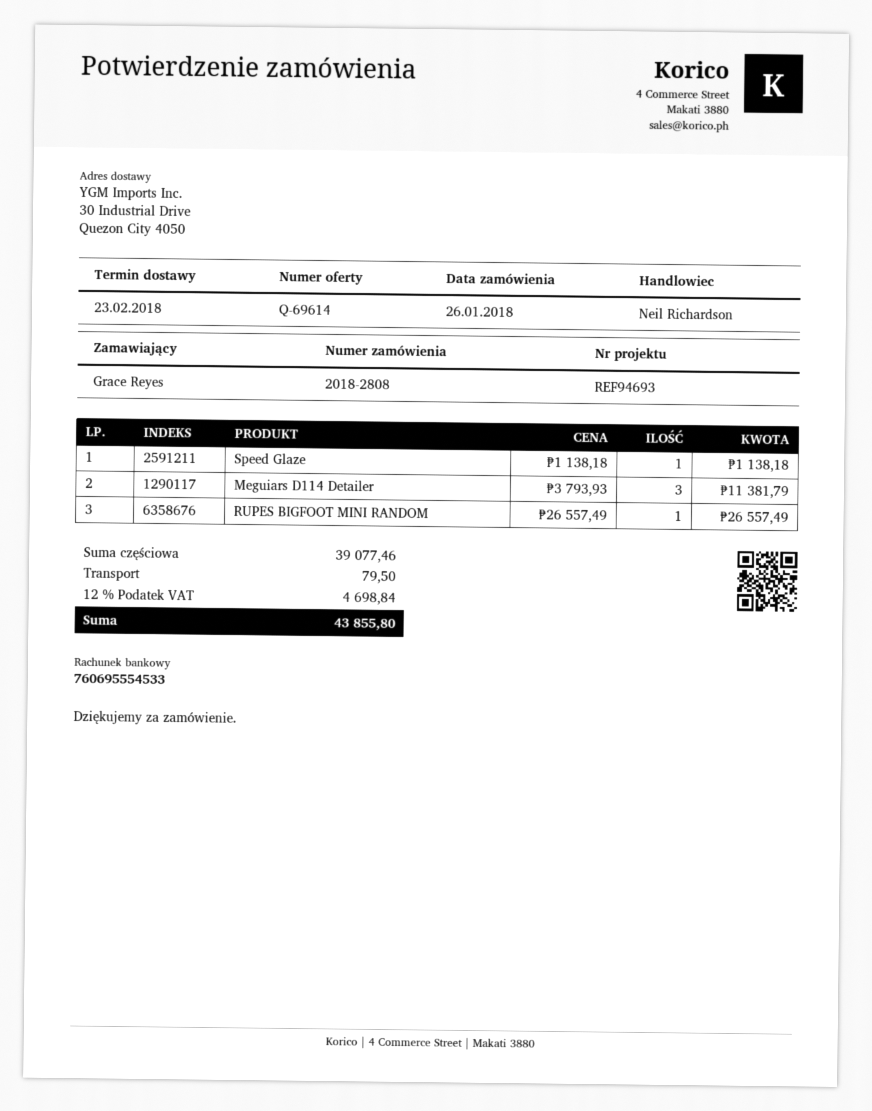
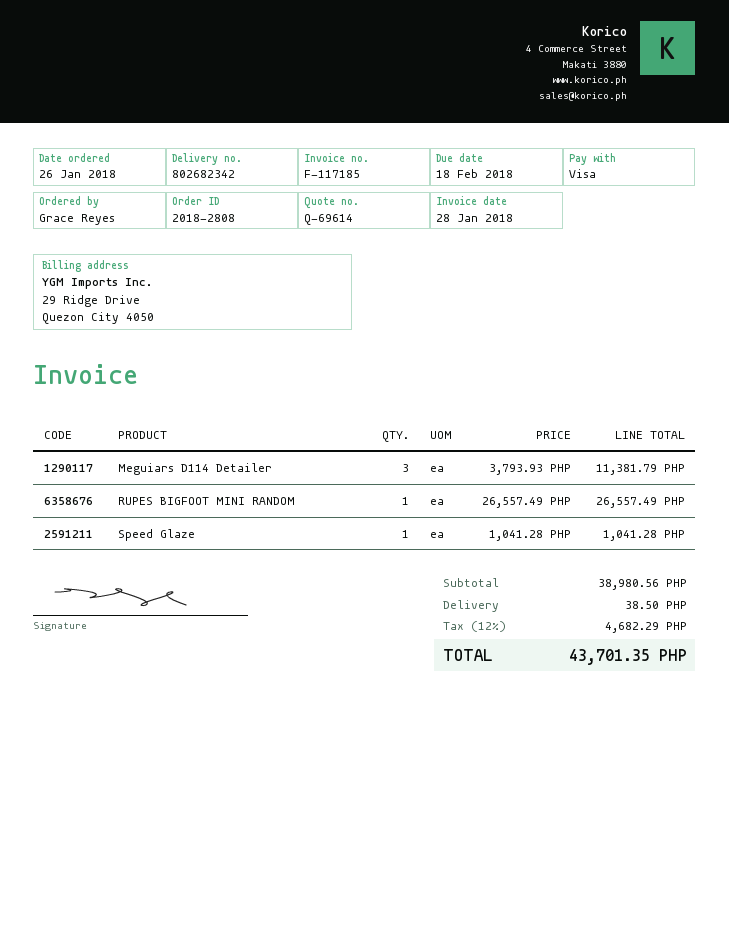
Speed Glaze: 1 x 1138.18 = 1138.18 -> 1 x 1041.28 = 1041.28
subtotal: 39077.46 -> 38980.56
shipping: 79.50 -> 38.50
tax: 12% = 4698.84 -> 12% = 4682.29
total: 43855.80 -> 43701.35

